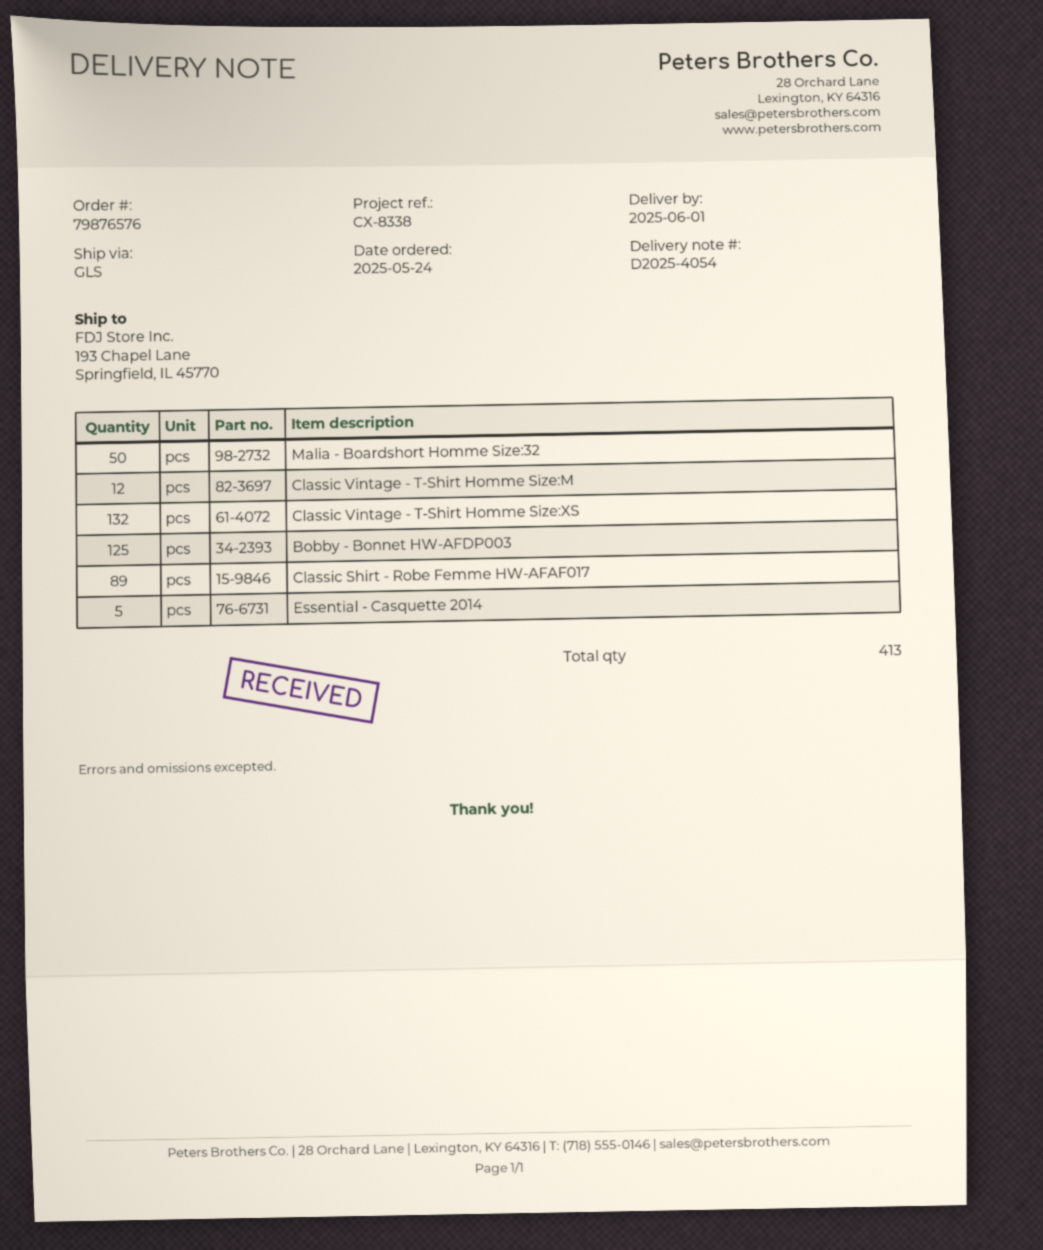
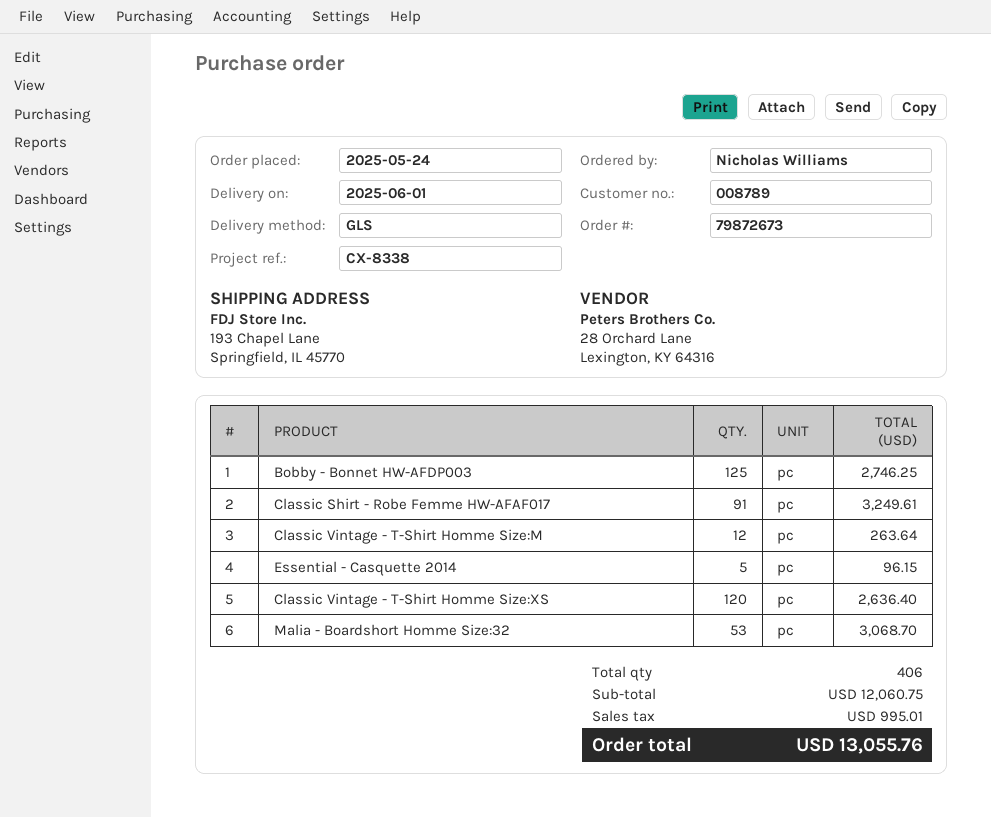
order number: 79876576 -> 79872673
Malia - Boardshort Homme Size:32: 50 -> 53
Classic Vintage - T-Shirt Homme Size:XS: 132 -> 120
Classic Shirt - Robe Femme HW-AFAF017: 89 -> 91
total quantity: 413 -> 406

